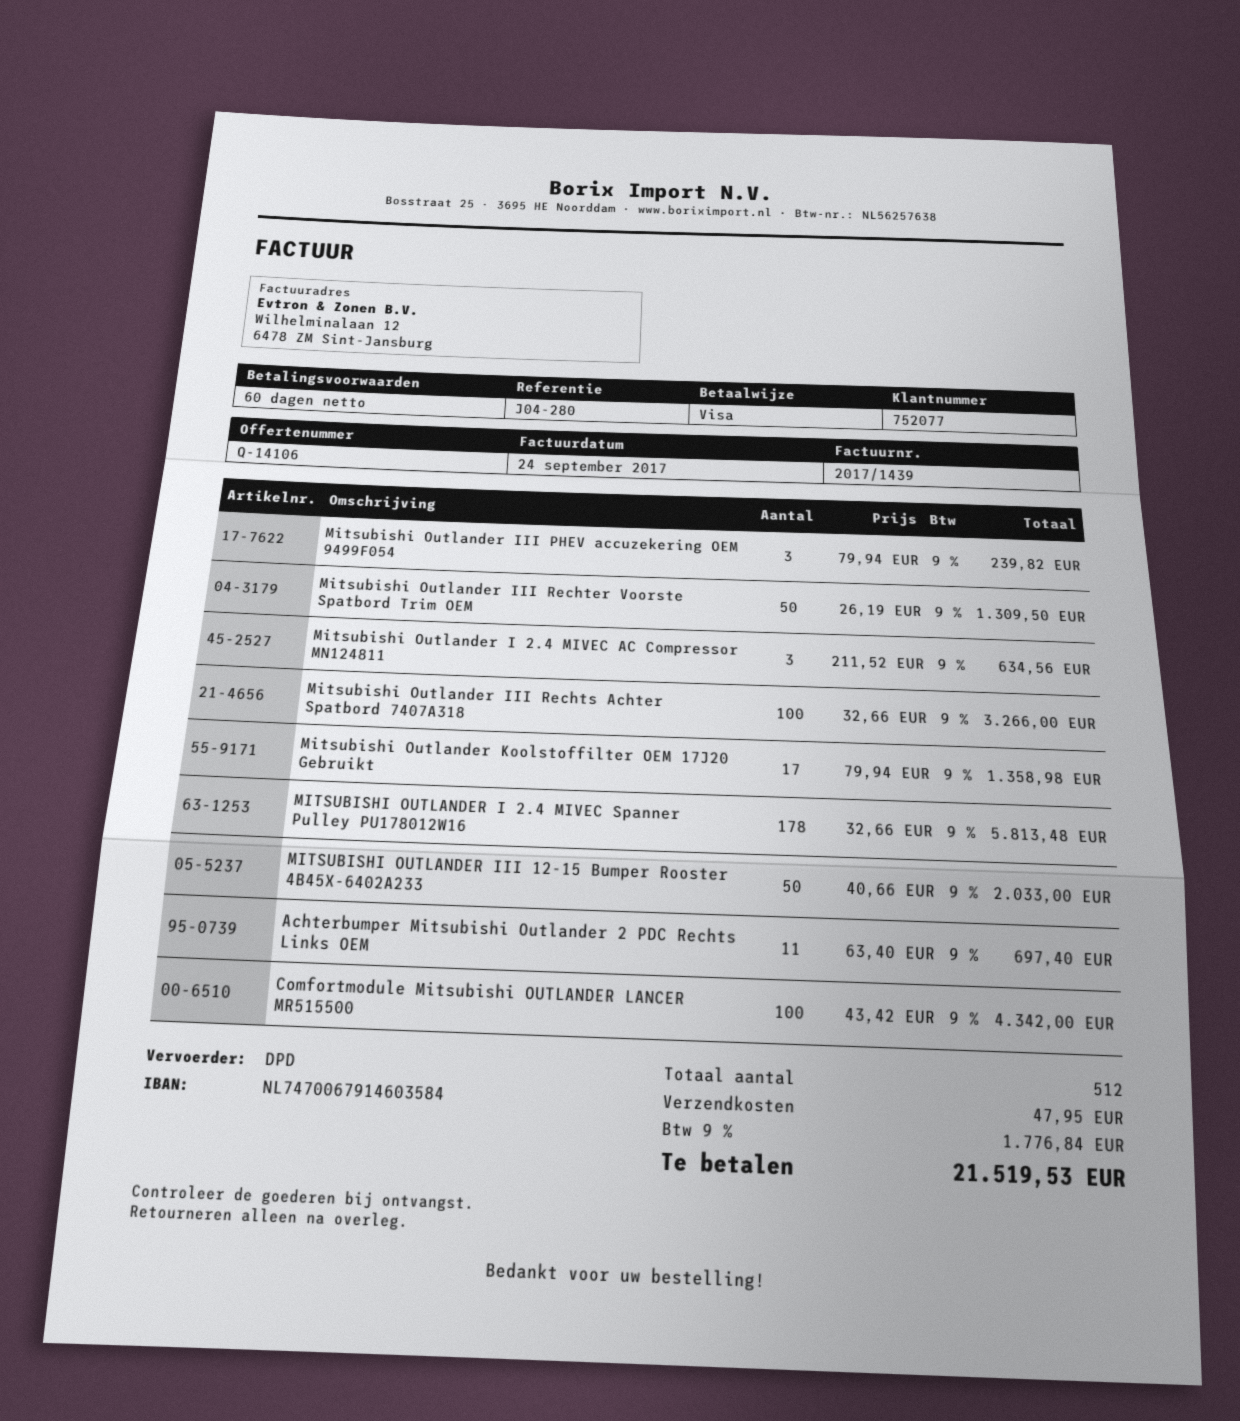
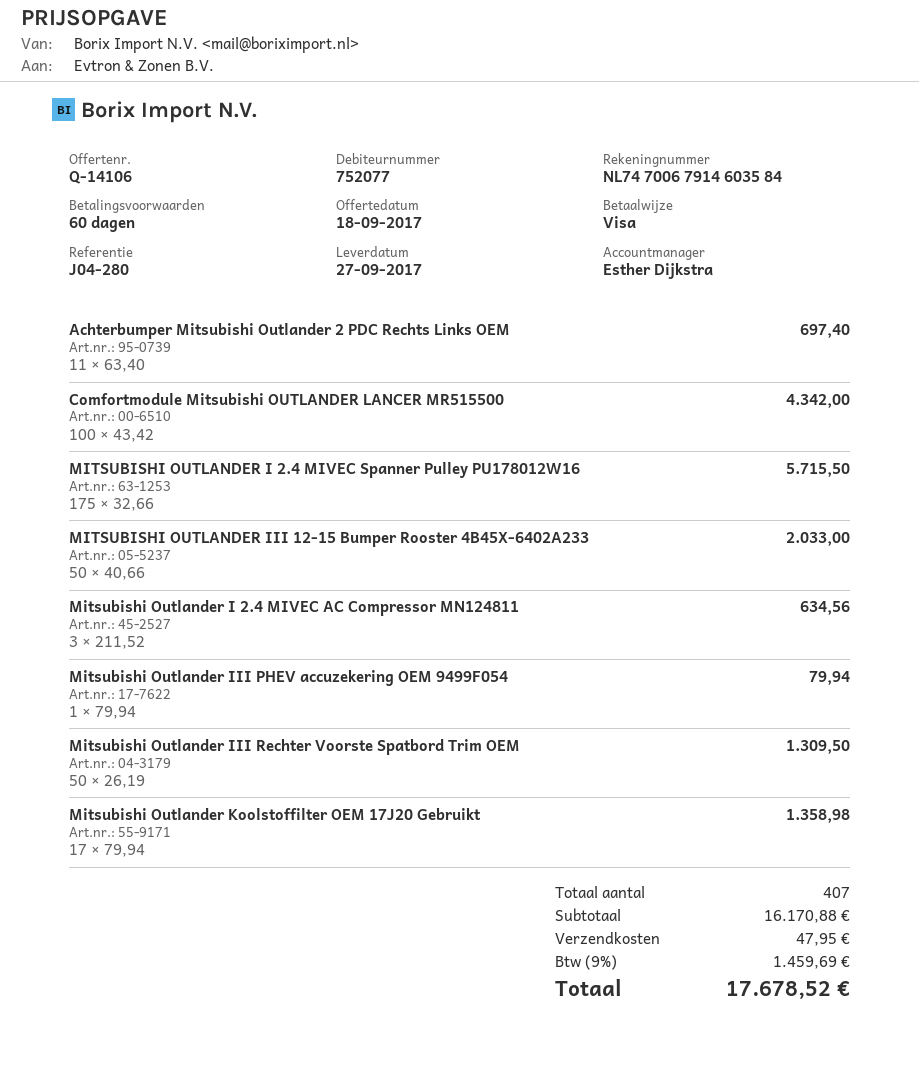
Mitsubishi Outlander III PHEV accuzekering OEM 9499F054: 3 x 79.94 = 239.82 -> 1 x 79.94 = 79.94
Mitsubishi Outlander III Rechts Achter Spatbord 7407A318: 100 x 32.66 = 3266.00 -> none
MITSUBISHI OUTLANDER I 2.4 MIVEC Spanner Pulley PU178012W16: 178 x 32.66 = 5813.48 -> 175 x 32.66 = 5715.50
total quantity: 512 -> 407
tax: 9% = 1776.84 -> 9% = 1459.69
total: 21519.53 -> 17678.52

